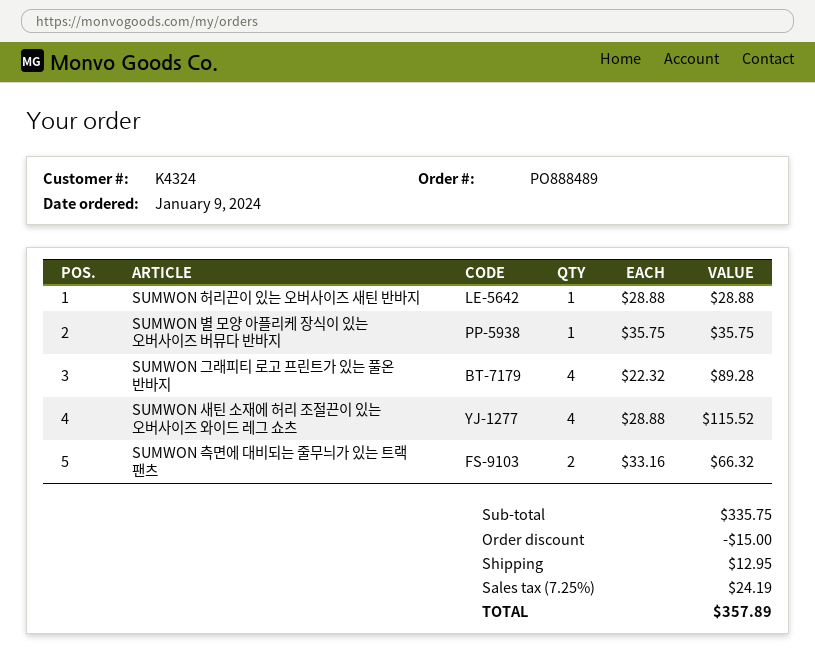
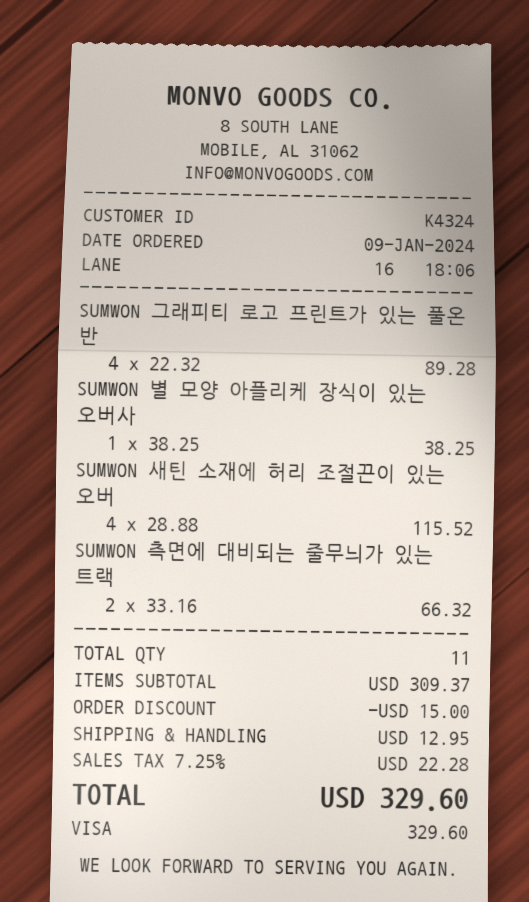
SUMWON 허리끈이 있는 오버사이즈 새틴 반바지: 1 x 28.88 = 28.88 -> none
SUMWON 별 모양 아플리케 장식이 있는 오버사이즈 버뮤다 반바지: 1 x 35.75 = 35.75 -> 1 x 38.25 = 38.25
subtotal: 335.75 -> 309.37
tax: 7.25% = 24.19 -> 7.25% = 22.28
total: 357.89 -> 329.60

